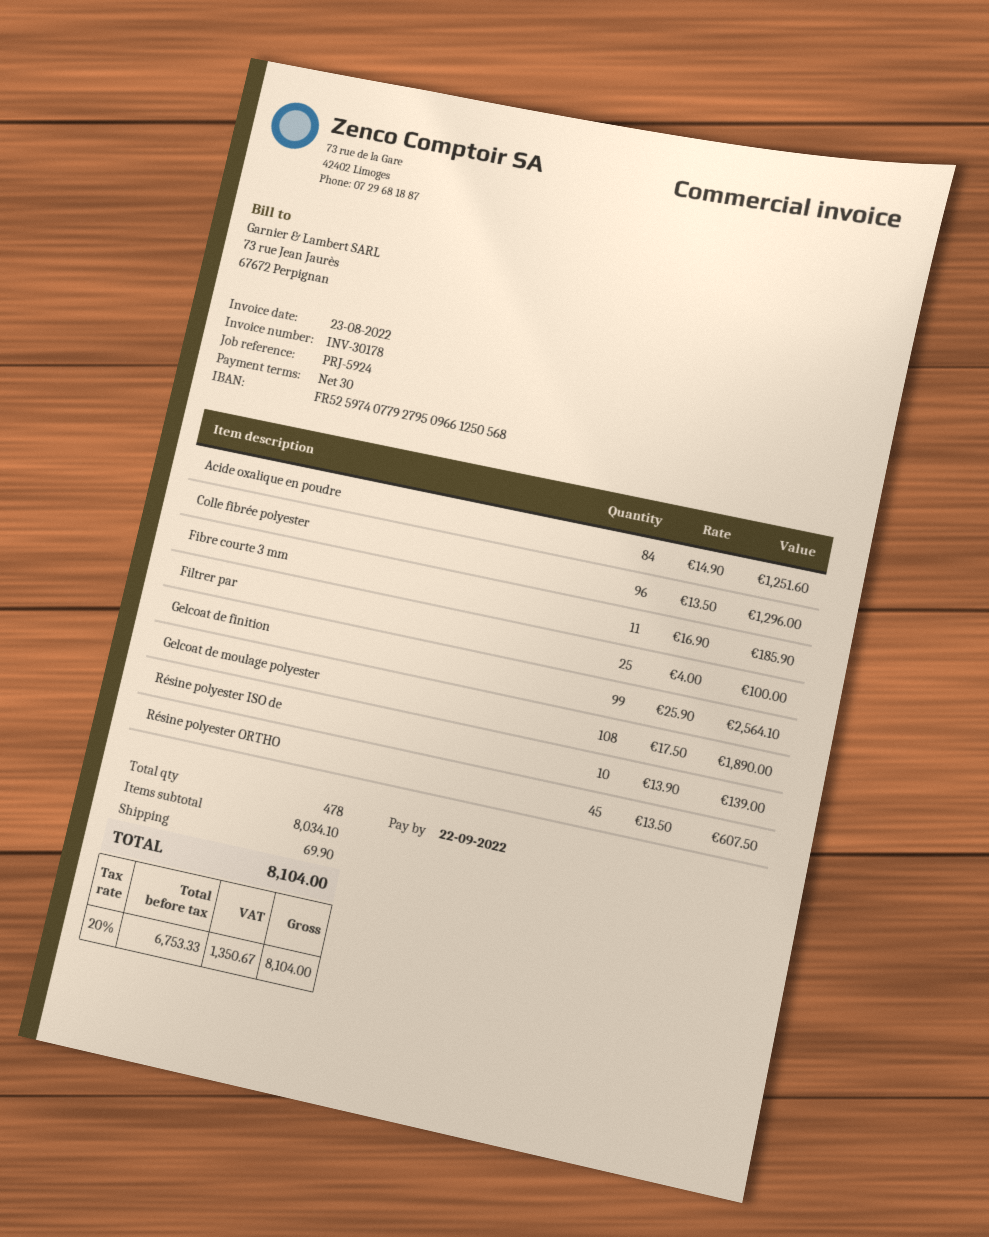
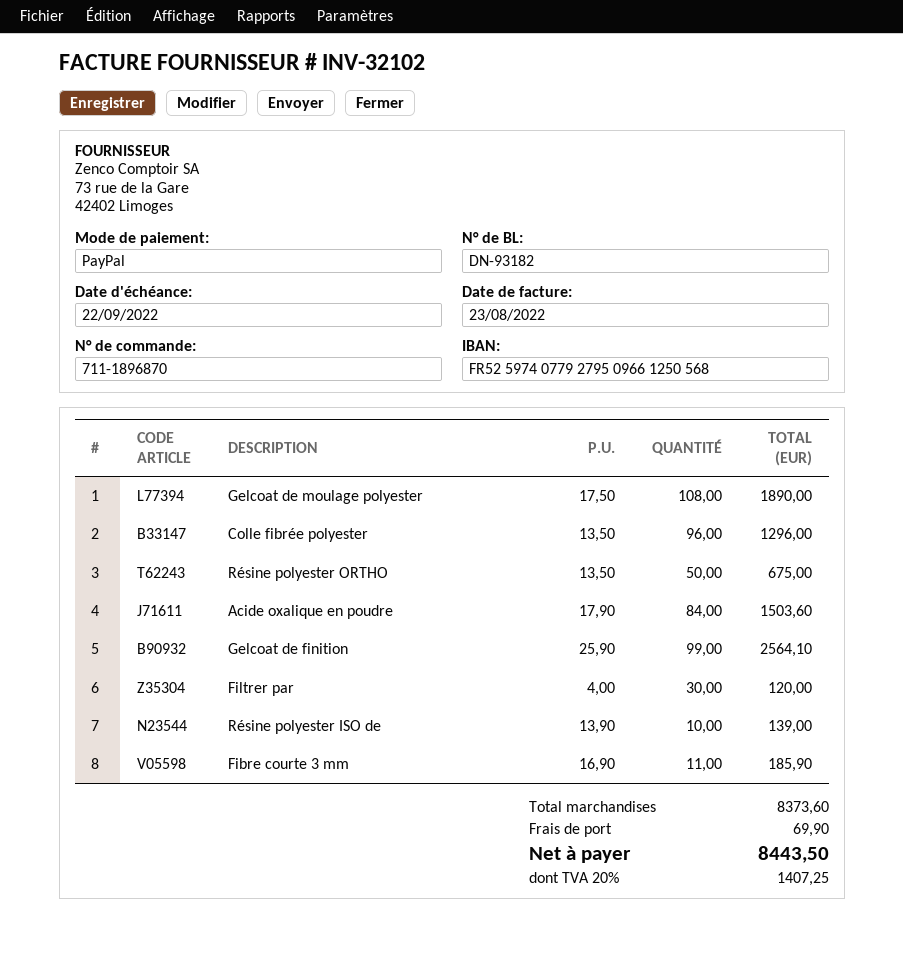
invoice number: INV-30178 -> INV-32102
Acide oxalique en poudre: 84 x 14.90 = 1251.60 -> 84 x 17.90 = 1503.60
Filtrer par: 25 x 4.00 = 100.00 -> 30 x 4.00 = 120.00
Résine polyester ORTHO: 45 x 13.50 = 607.50 -> 50 x 13.50 = 675.00
subtotal: 8034.10 -> 8373.60
tax: 20% = 1350.67 -> 20% = 1407.25
total: 8104.00 -> 8443.50

